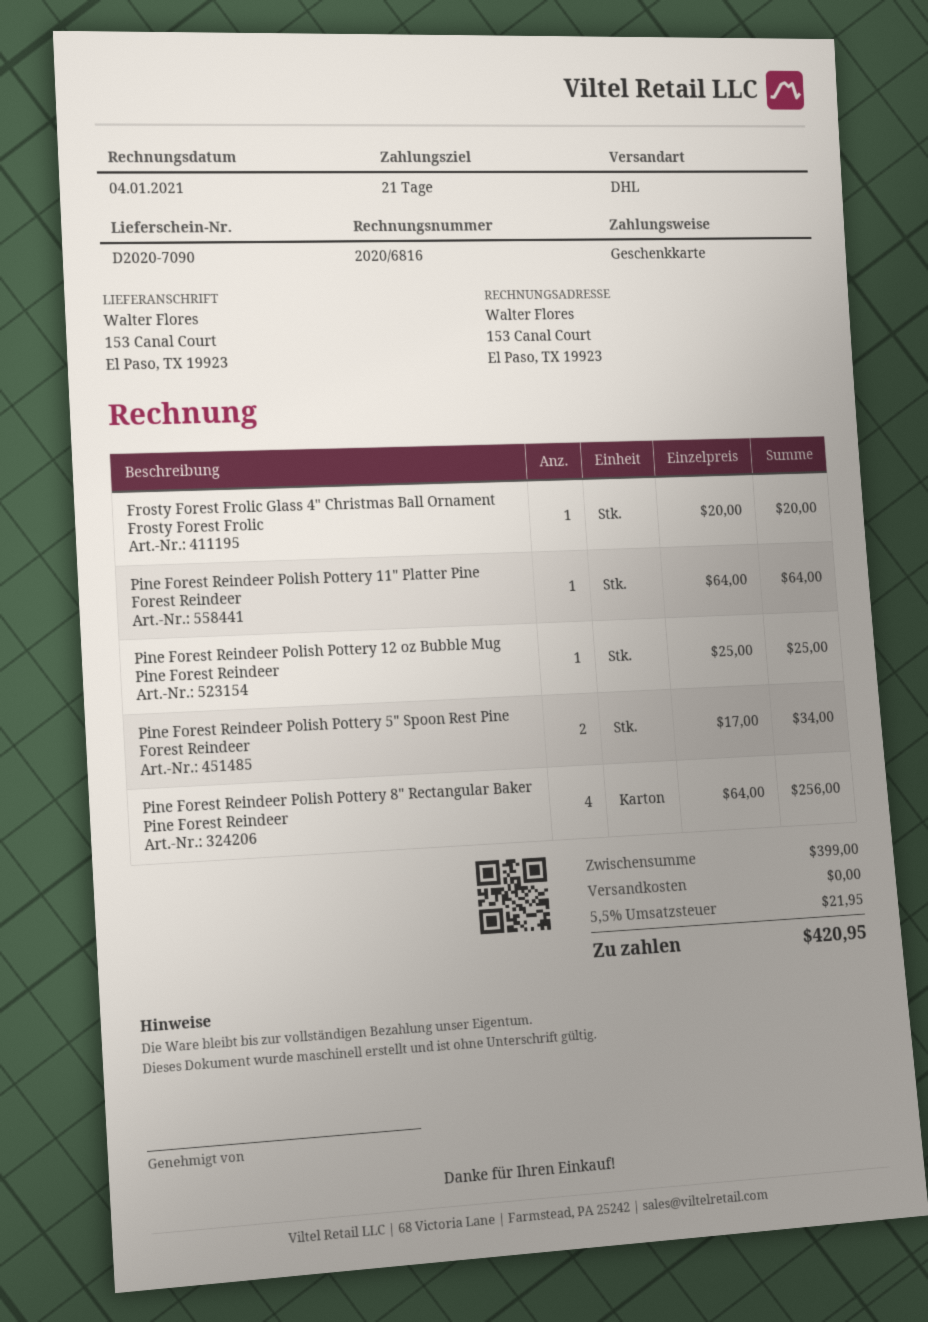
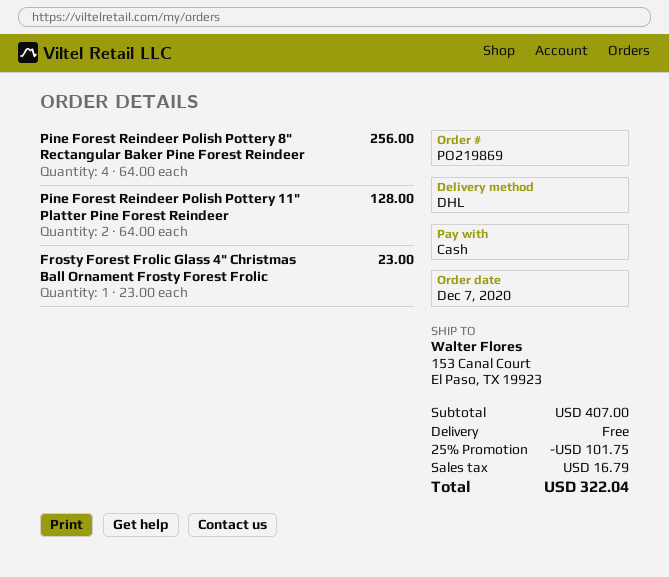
payment method: gift card -> cash
Frosty Forest Frolic Glass 4" Christmas Ball Ornament Frosty Forest Frolic: 1 x 20.00 = 20.00 -> 1 x 23.00 = 23.00
Pine Forest Reindeer Polish Pottery 11" Platter Pine Forest Reindeer: 1 x 64.00 = 64.00 -> 2 x 64.00 = 128.00
Pine Forest Reindeer Polish Pottery 12 oz Bubble Mug Pine Forest Reindeer: 1 x 25.00 = 25.00 -> none
Pine Forest Reindeer Polish Pottery 5" Spoon Rest Pine Forest Reindeer: 2 x 17.00 = 34.00 -> none
subtotal: 399.00 -> 407.00
discount: none -> 25% = 101.75
tax: 21.95 -> 16.79
total: 420.95 -> 322.04

